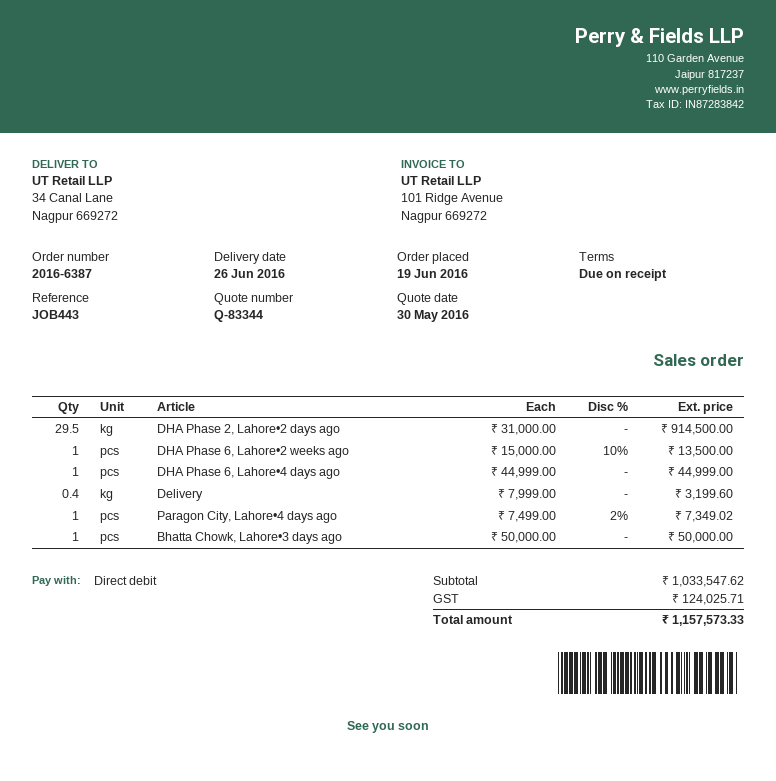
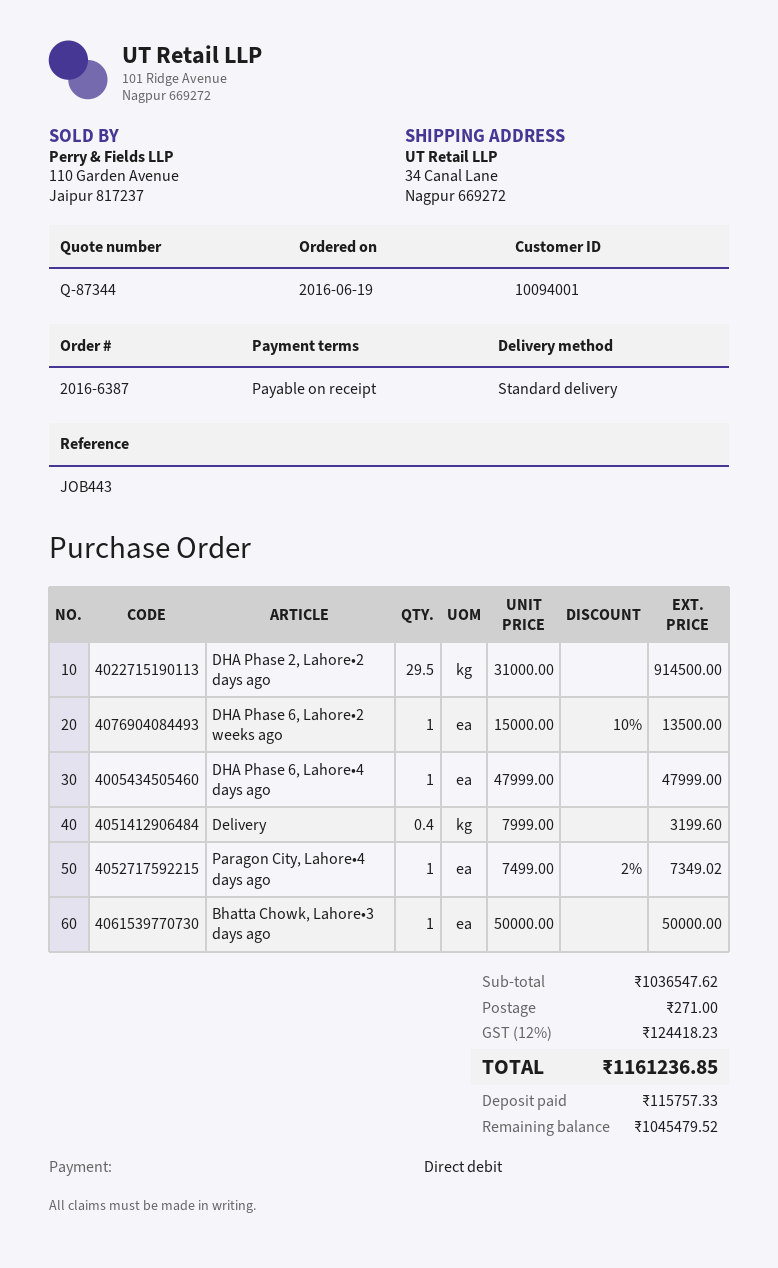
quote number: Q-83344 -> Q-87344
DHA Phase 6, Lahore•4 days ago: 1 x 44999.00 = 44999.00 -> 1 x 47999.00 = 47999.00
subtotal: 1033547.62 -> 1036547.62
shipping: none -> 271.00
tax: 124025.71 -> 124418.23
total: 1157573.33 -> 1161236.85

